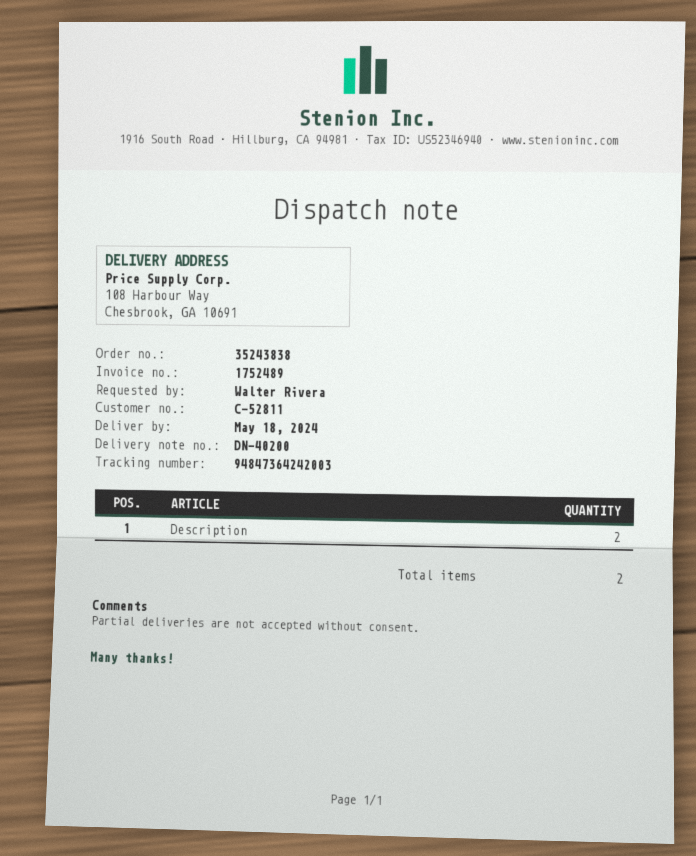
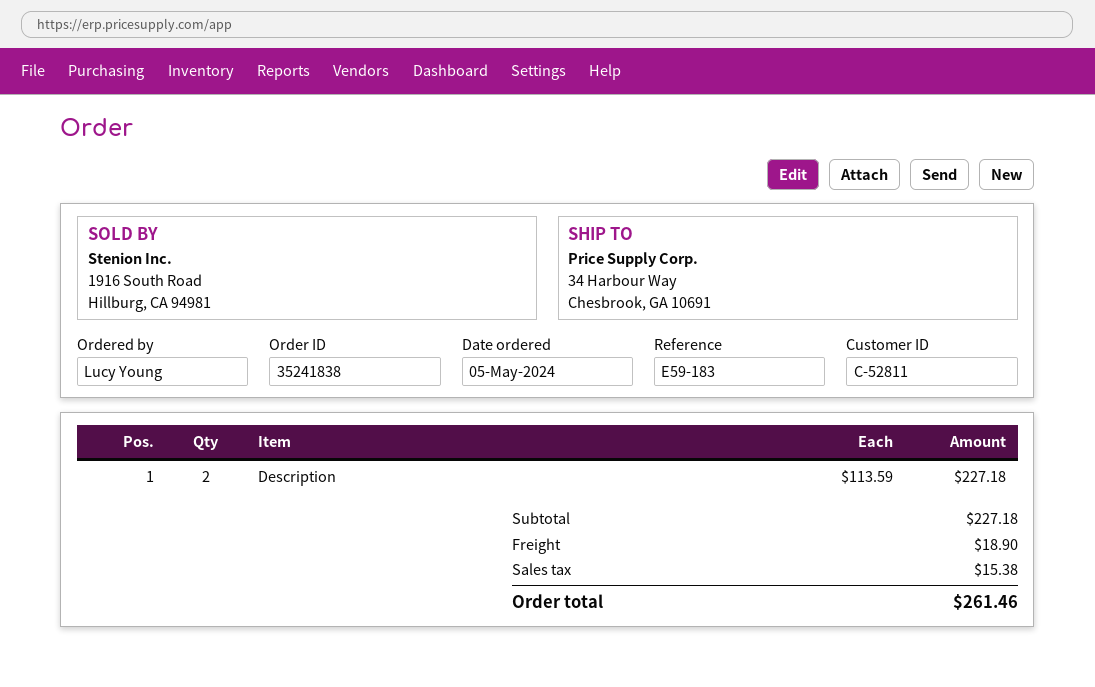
order number: 35243838 -> 35241838
ordered by: Walter Rivera -> Lucy Young
ship to: 108 Harbour Way, Chesbrook, GA 10691 -> 34 Harbour Way, Chesbrook, GA 10691

